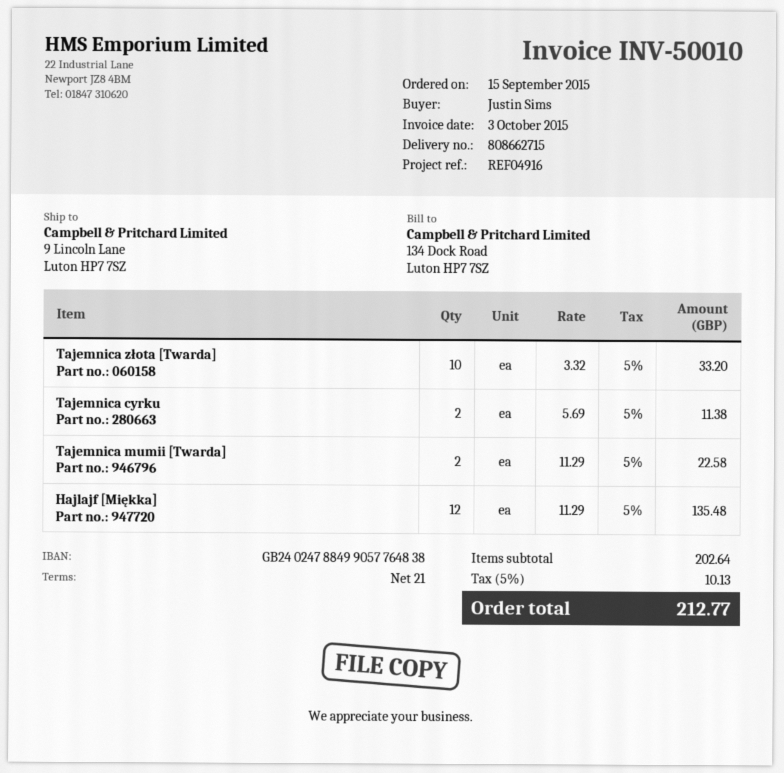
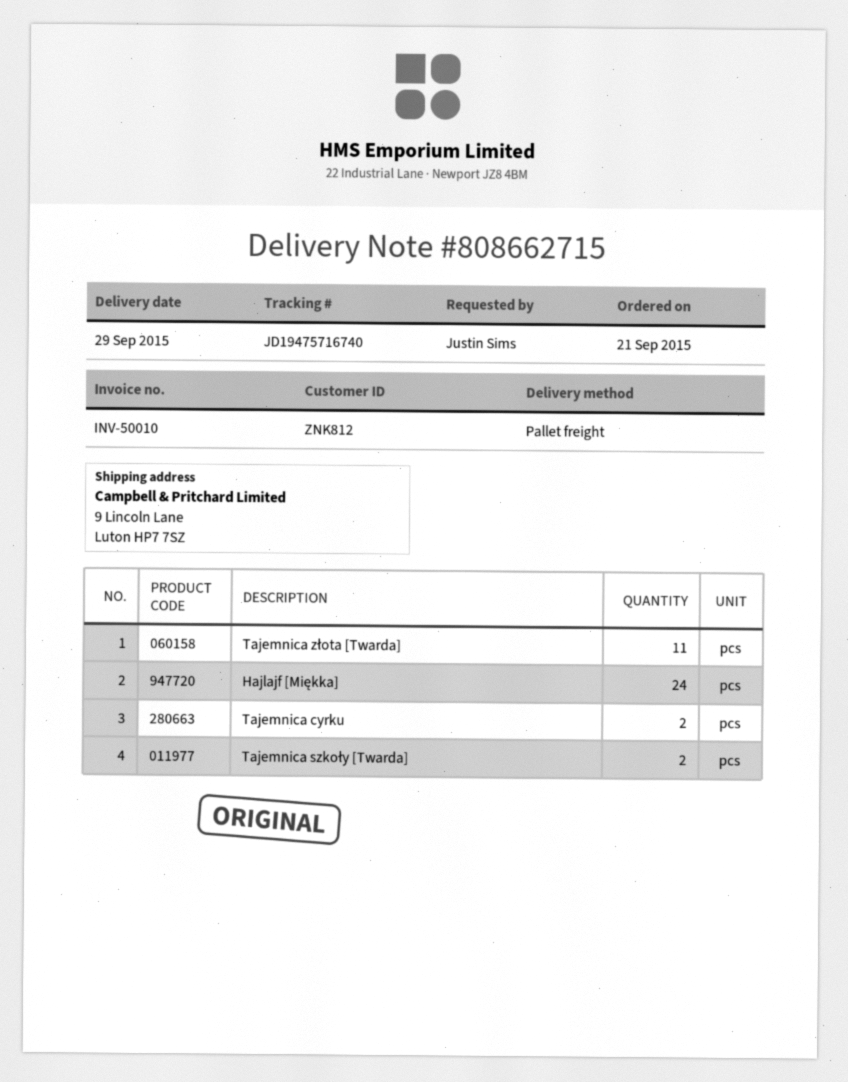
order date: 2015-09-15 -> 2015-09-21
Tajemnica złota [Twarda]: 10 -> 11
Tajemnica mumii [Twarda]: 2 -> none
Hajlajf [Miękka]: 12 -> 24
Tajemnica szkoły [Twarda]: none -> 2

